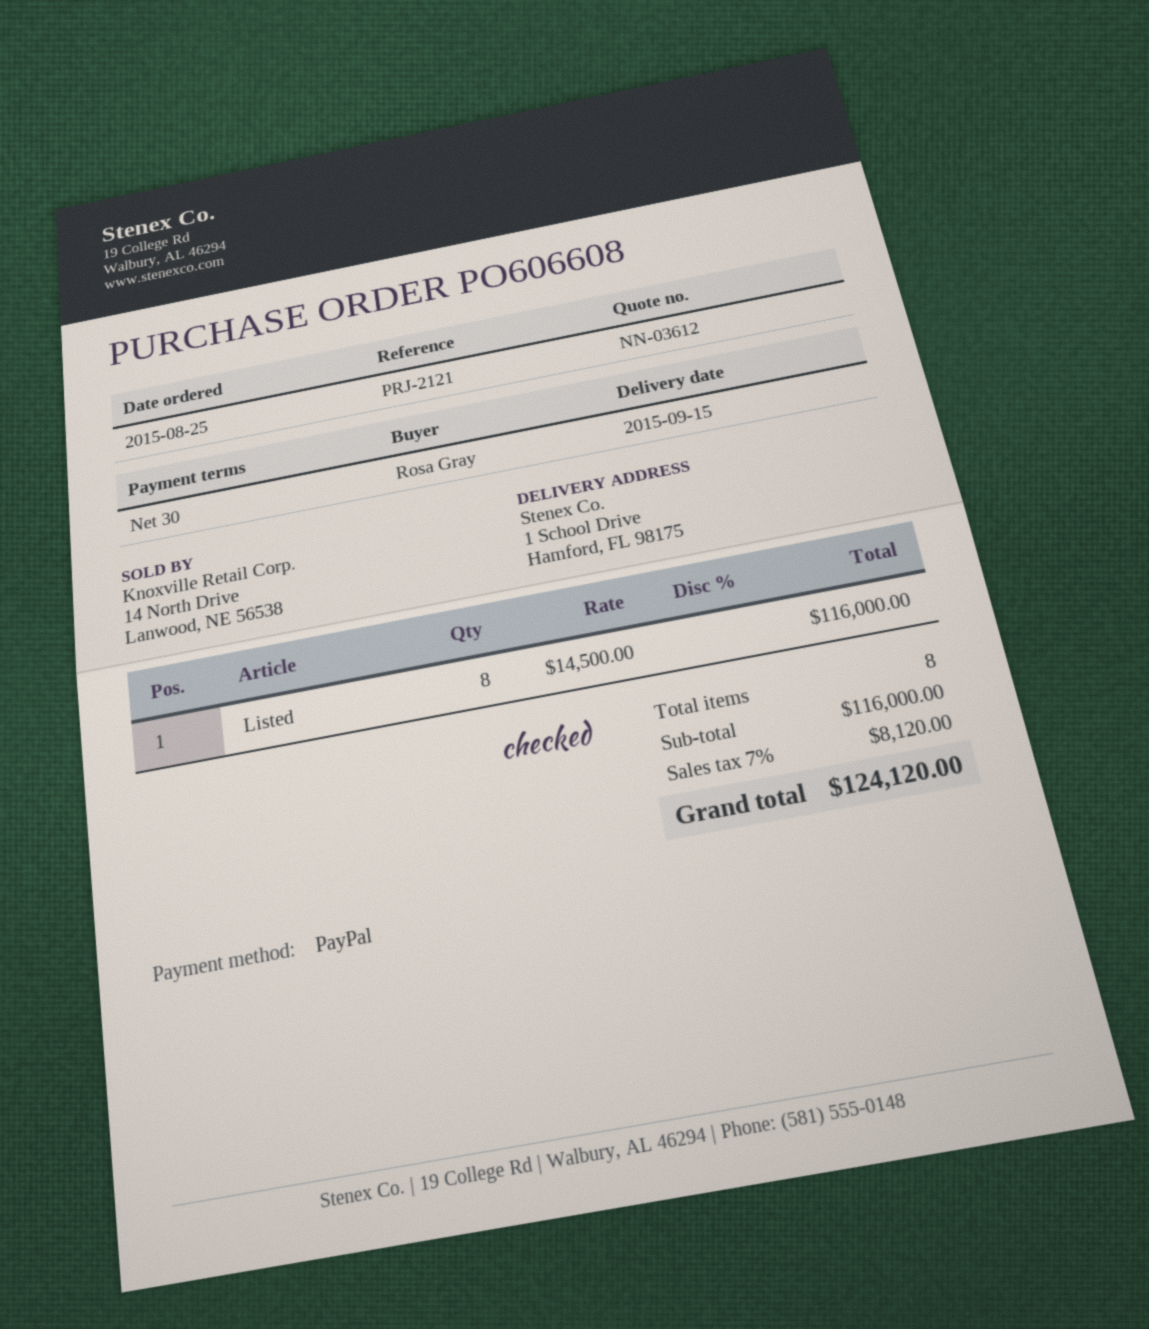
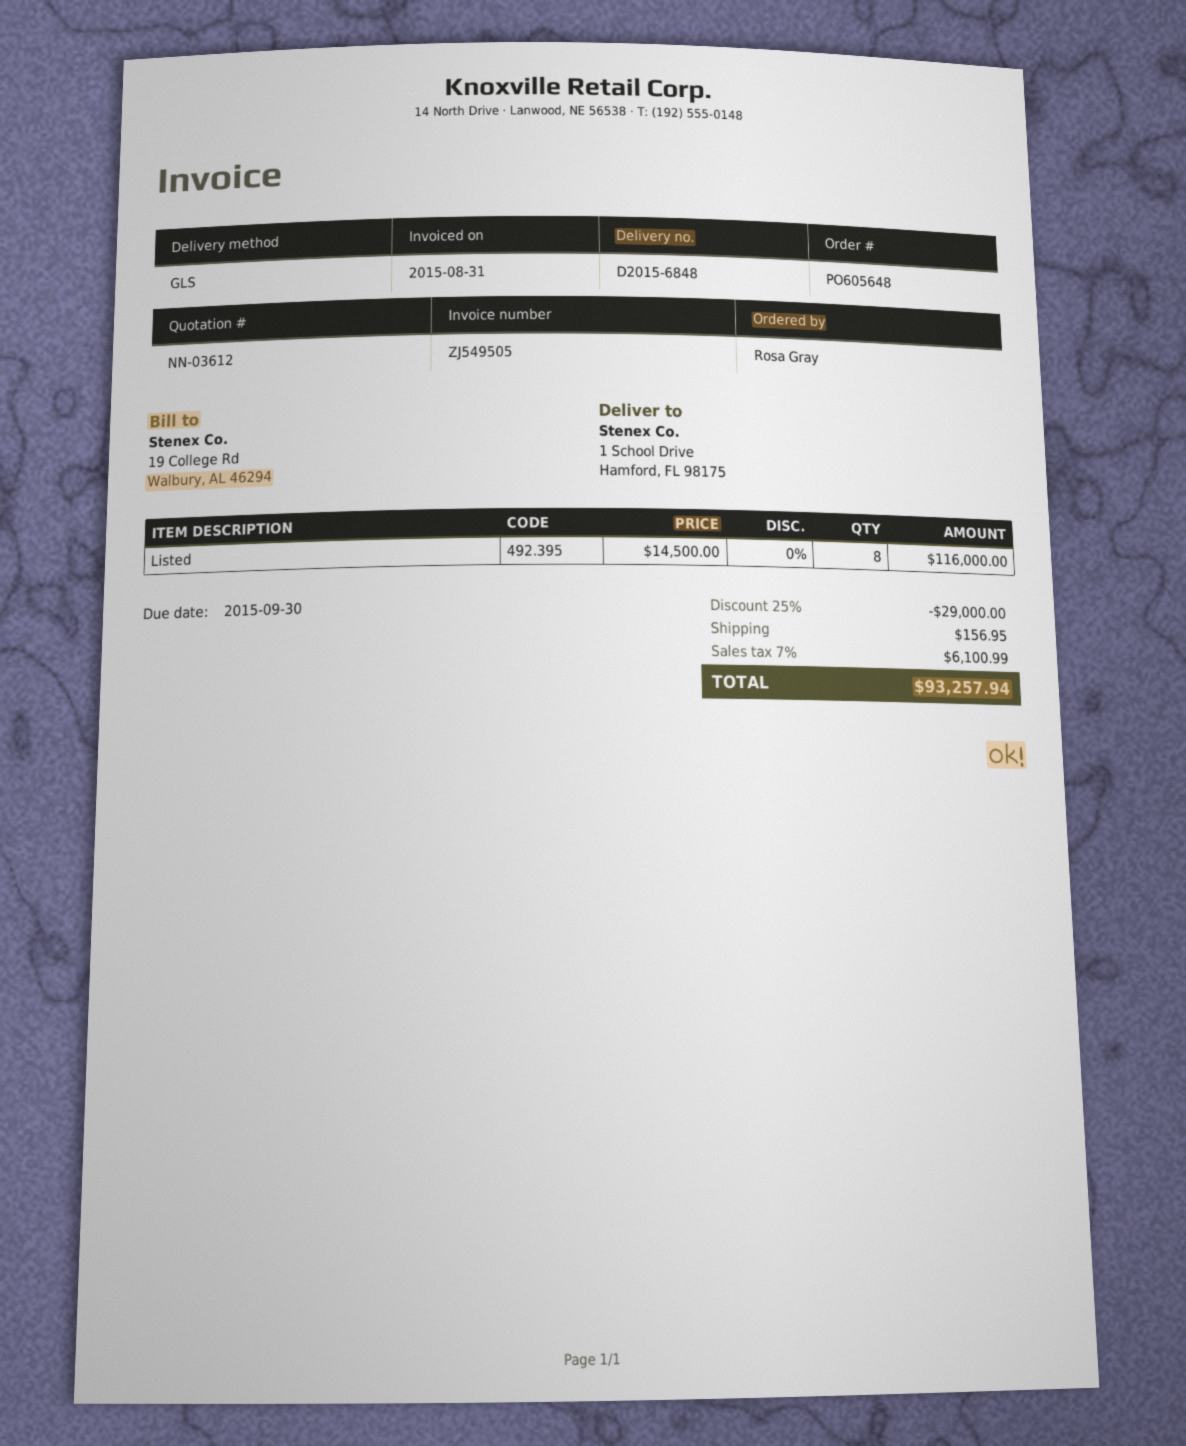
order number: PO606608 -> PO605648
discount: none -> 25% = 29000.00
shipping: none -> 156.95
tax: 7% = 8120.00 -> 7% = 6100.99
total: 124120.00 -> 93257.94

